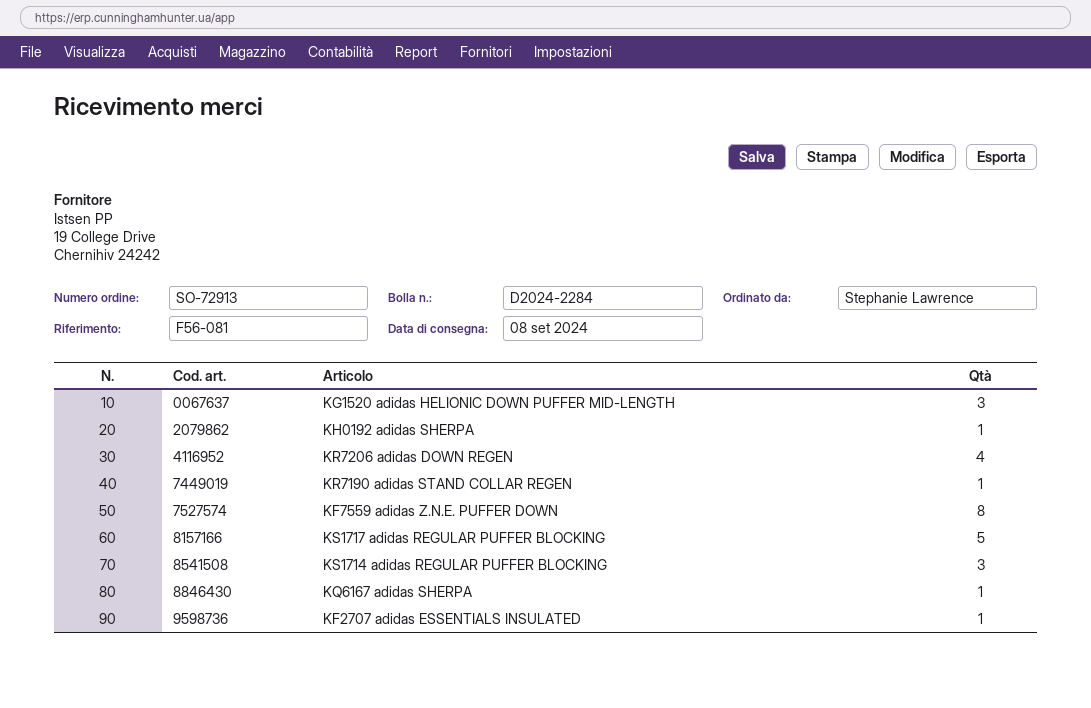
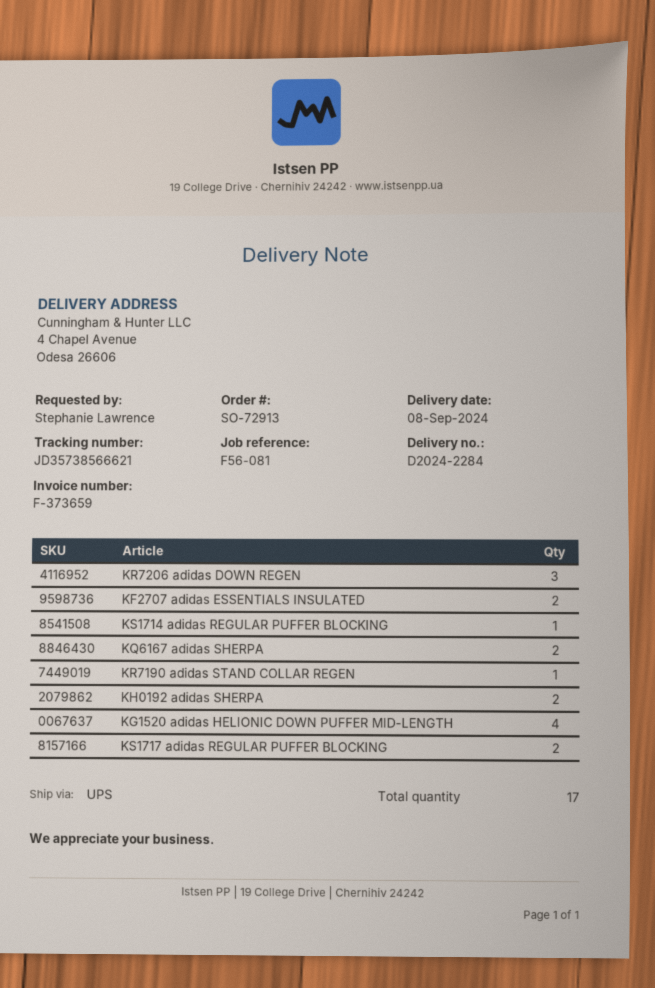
KG1520 adidas HELIONIC DOWN PUFFER MID-LENGTH: 3 -> 4
KH0192 adidas SHERPA: 1 -> 2
KR7206 adidas DOWN REGEN: 4 -> 3
KF7559 adidas Z.N.E. PUFFER DOWN: 8 -> none
KS1717 adidas REGULAR PUFFER BLOCKING: 5 -> 2
KS1714 adidas REGULAR PUFFER BLOCKING: 3 -> 1
KQ6167 adidas SHERPA: 1 -> 2
KF2707 adidas ESSENTIALS INSULATED: 1 -> 2

